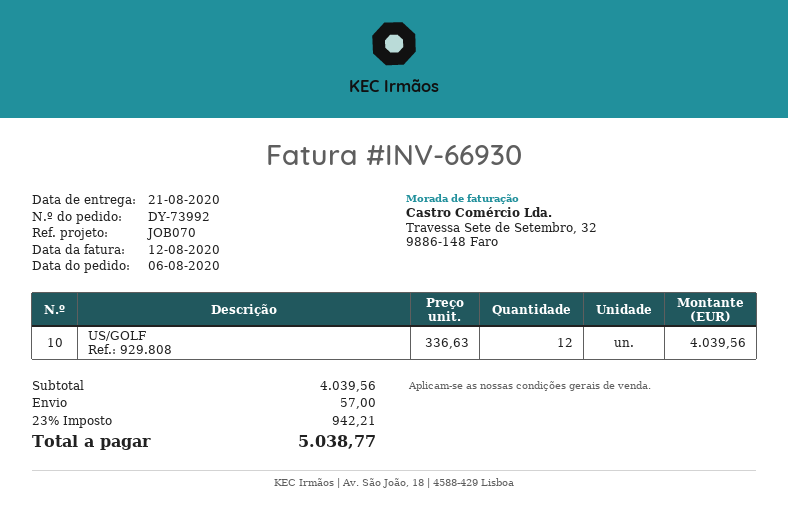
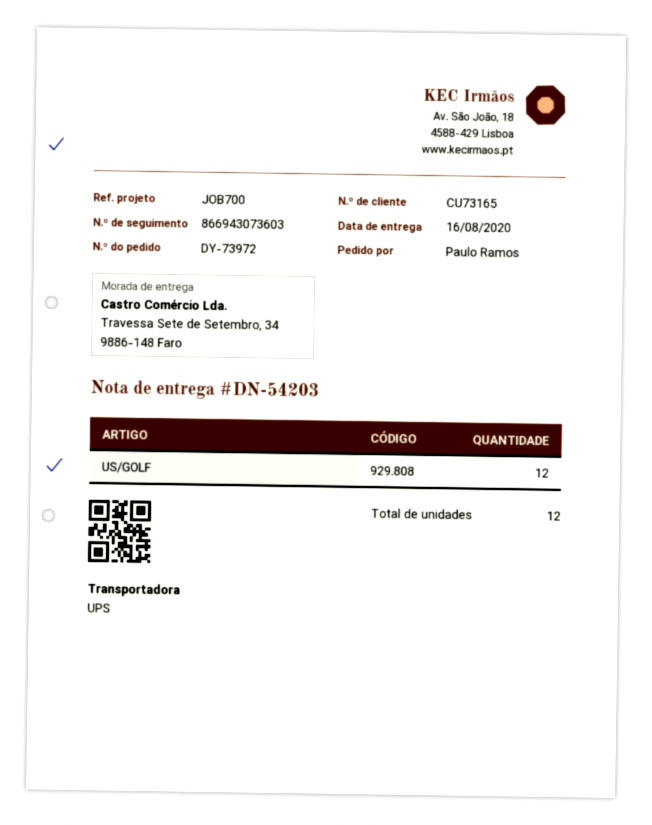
order number: DY-73992 -> DY-73972
delivery date: 2020-08-21 -> 2020-08-16
reference: JOB070 -> JOB700

